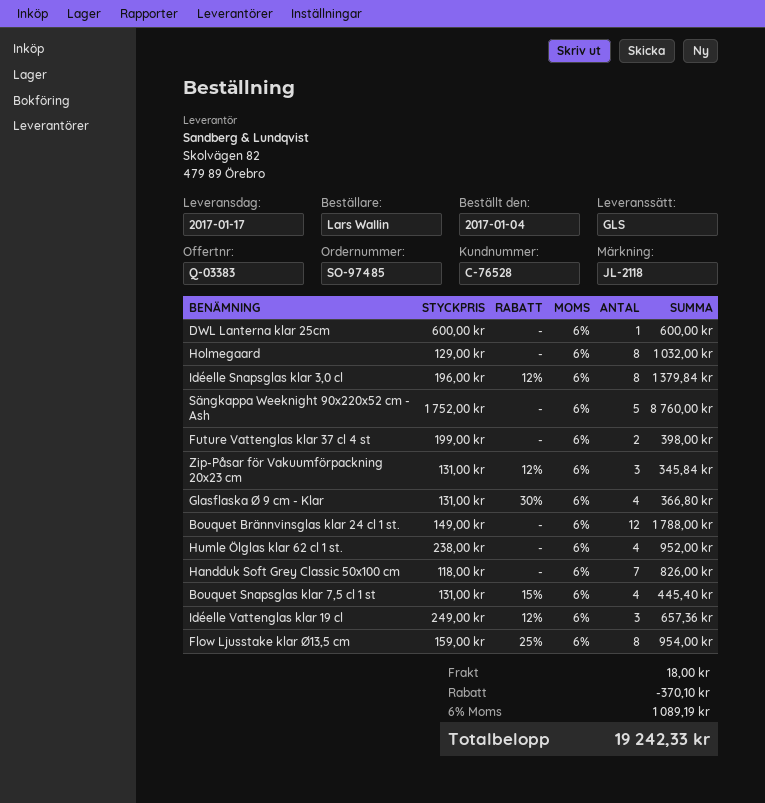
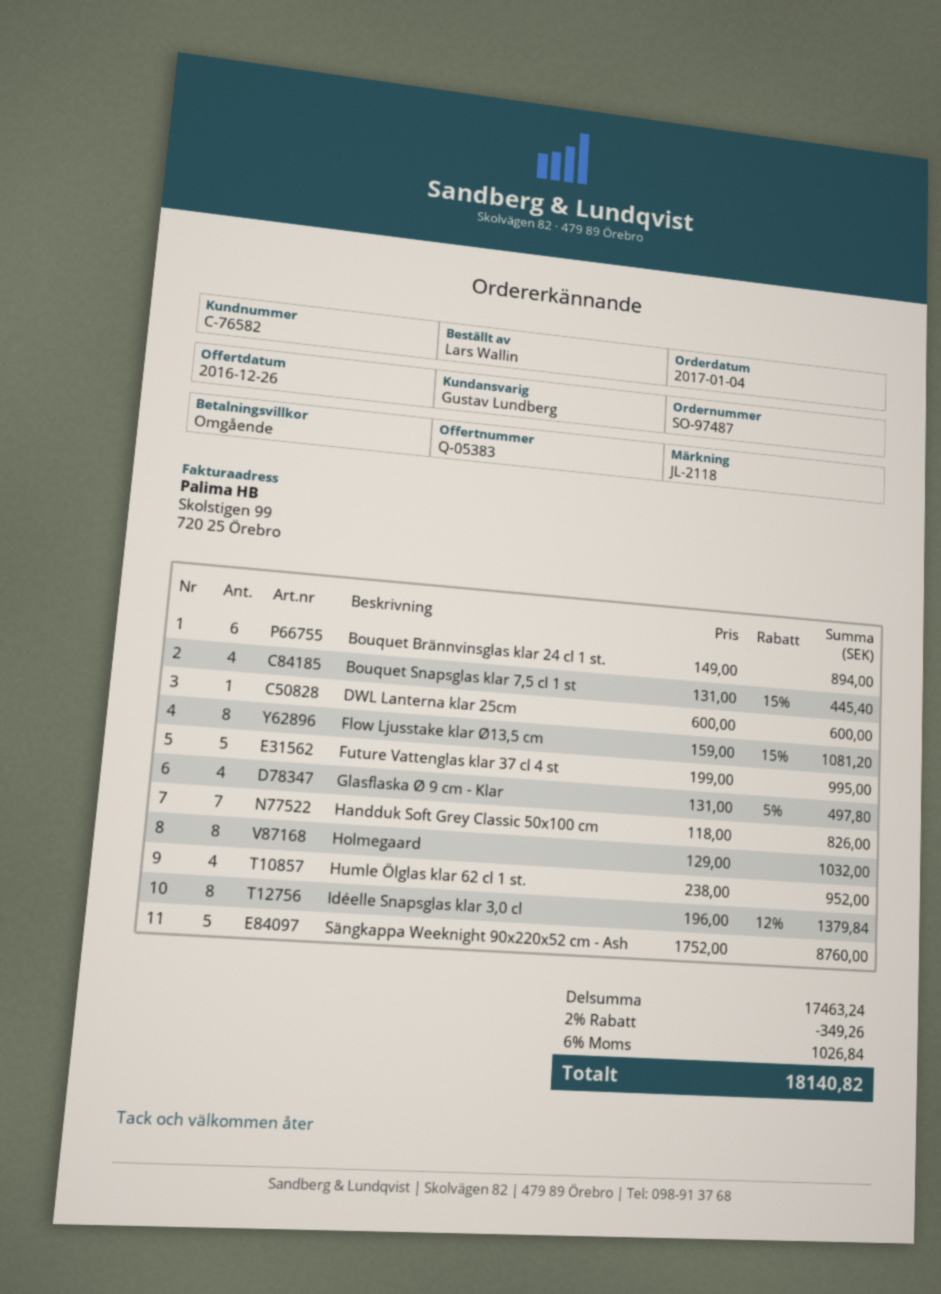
quote number: Q-03383 -> Q-05383
order number: SO-97485 -> SO-97487
customer number: C-76528 -> C-76582
Future Vattenglas klar 37 cl 4 st: 2 x 199.00 = 398.00 -> 5 x 199.00 = 995.00
Zip-Påsar för Vakuumförpackning 20x23 cm: 3 x 131.00 - 12% = 345.84 -> none
Glasflaska Ø 9 cm - Klar: 4 x 131.00 - 30% = 366.80 -> 4 x 131.00 - 5% = 497.80
Bouquet Brännvinsglas klar 24 cl 1 st.: 12 x 149.00 = 1788.00 -> 6 x 149.00 = 894.00
Idéelle Vattenglas klar 19 cl: 3 x 249.00 - 12% = 657.36 -> none
Flow Ljusstake klar Ø13,5 cm: 8 x 159.00 - 25% = 954.00 -> 8 x 159.00 - 15% = 1081.20
discount: 370.10 -> 349.26
shipping: 18.00 -> none
tax: 6% = 1089.19 -> 6% = 1026.84
total: 19242.33 -> 18140.82

